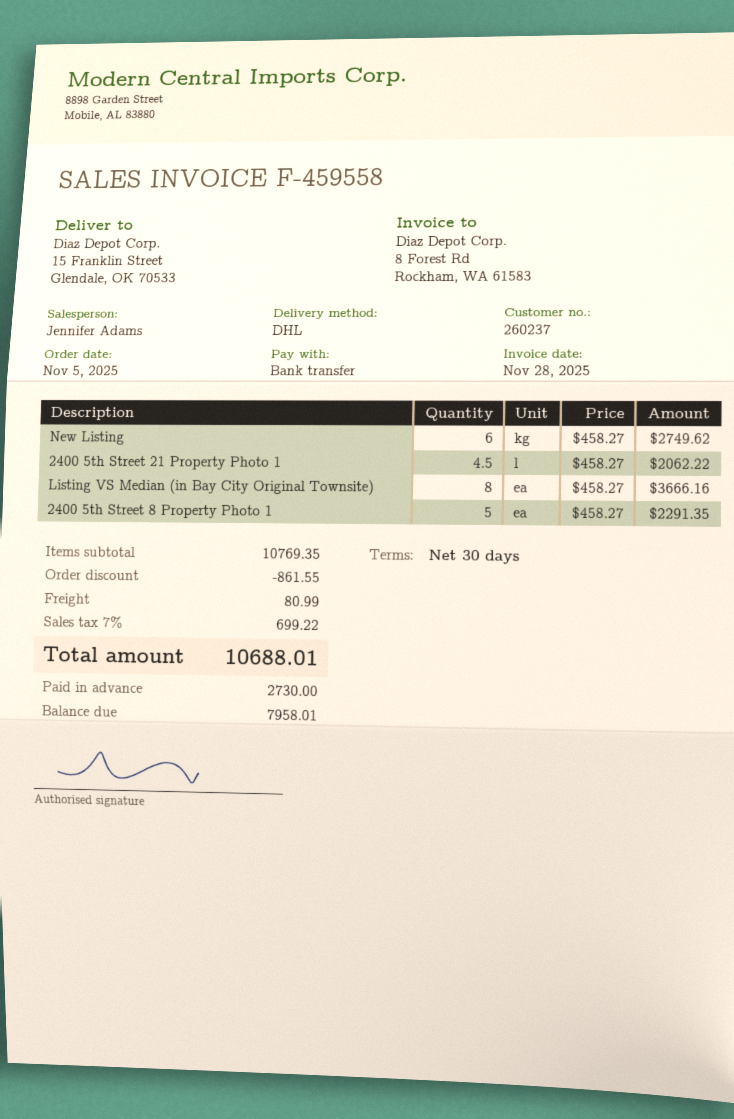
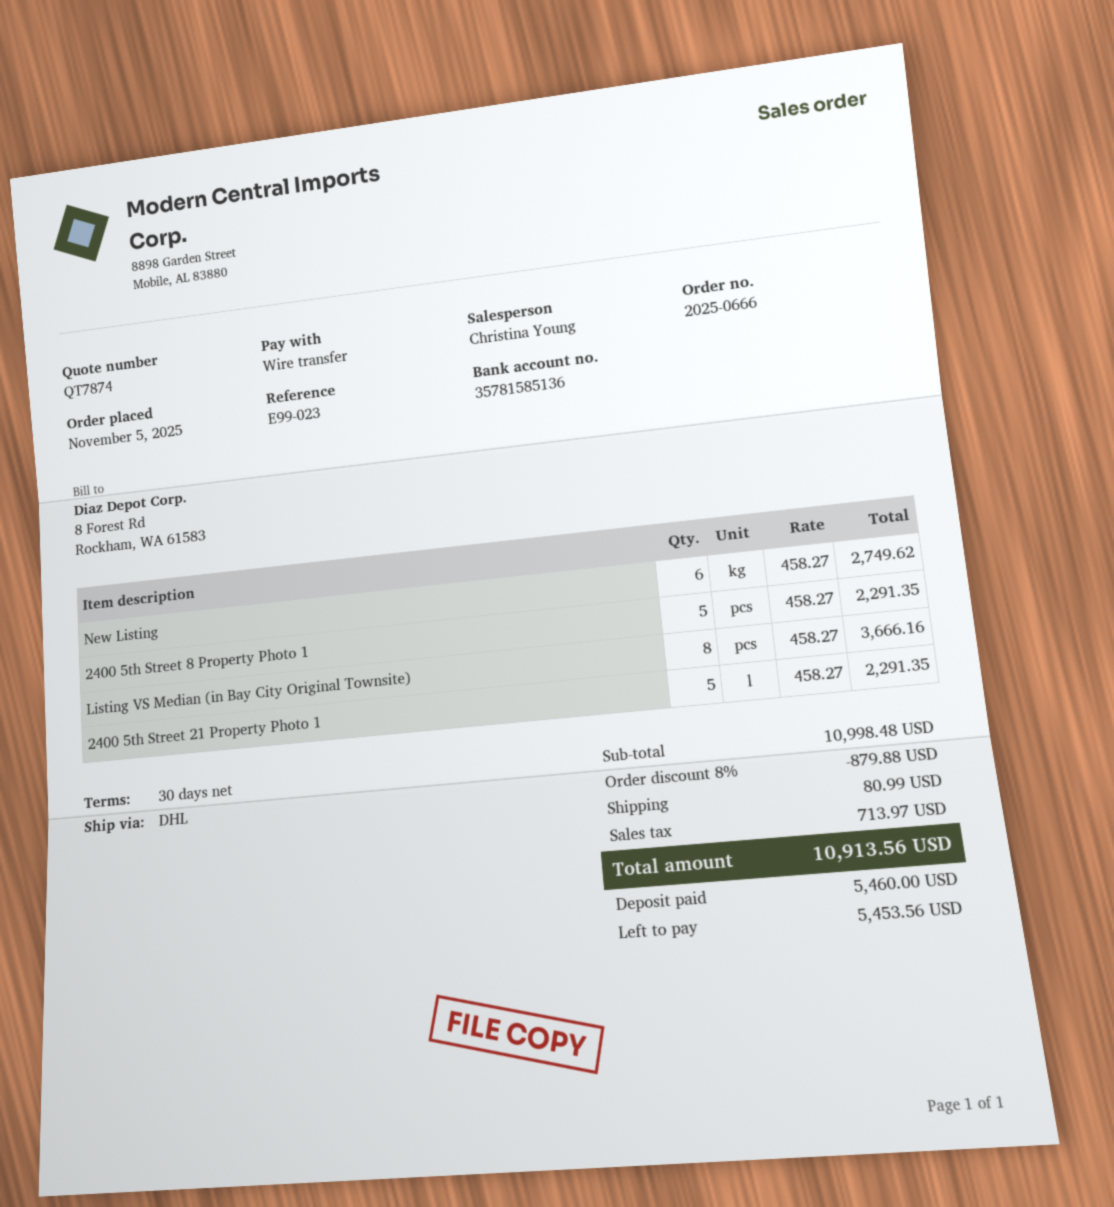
sales rep: Jennifer Adams -> Christina Young
2400 5th Street 21 Property Photo 1: 4.5 x 458.27 = 2062.22 -> 5 x 458.27 = 2291.35
subtotal: 10769.35 -> 10998.48
discount: 861.55 -> 879.88
tax: 699.22 -> 713.97
total: 10688.01 -> 10913.56
deposit: 2730.00 -> 5460.00
balance: 7958.01 -> 5453.56

